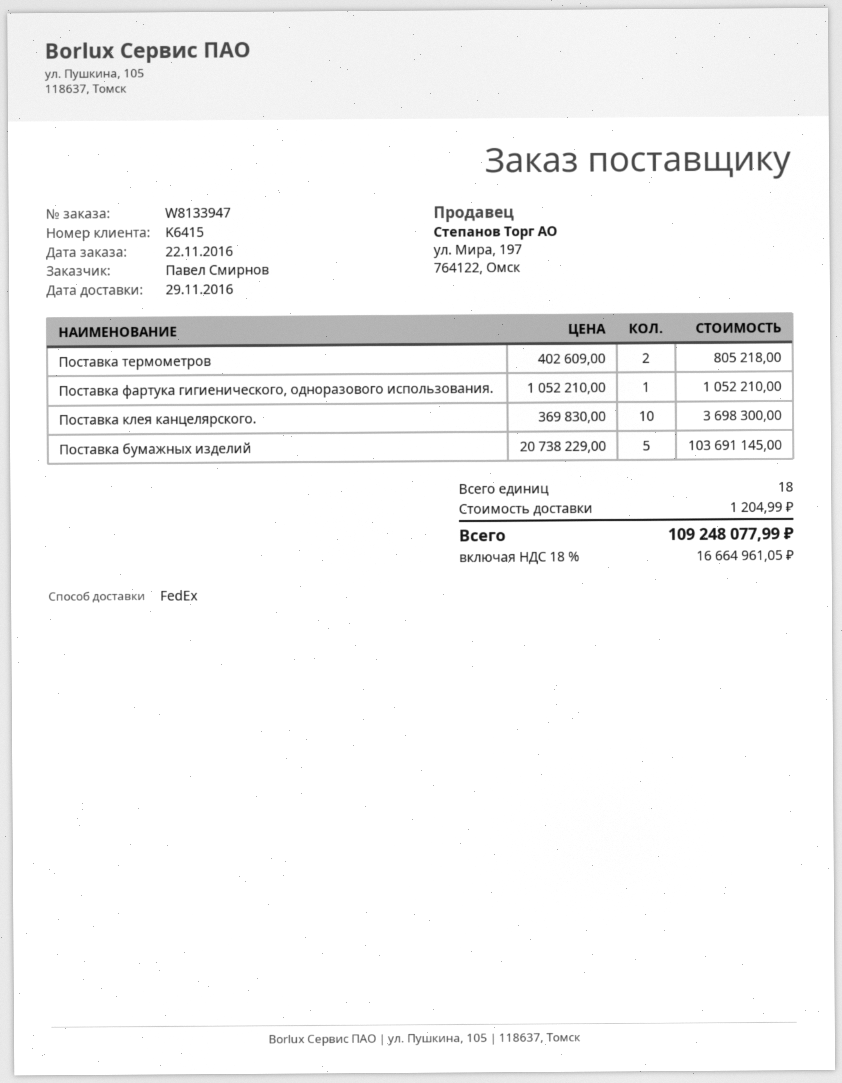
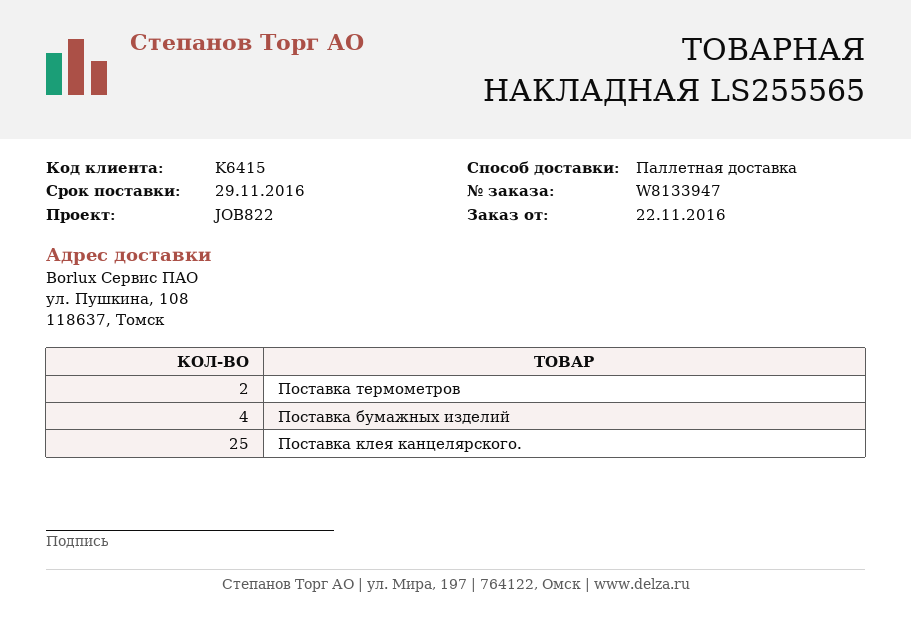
shipping method: FedEx -> pallet freight
Поставка фартука гигиенического, одноразового использования.: 1 -> none
Поставка клея канцелярского.: 10 -> 25
Поставка бумажных изделий: 5 -> 4

